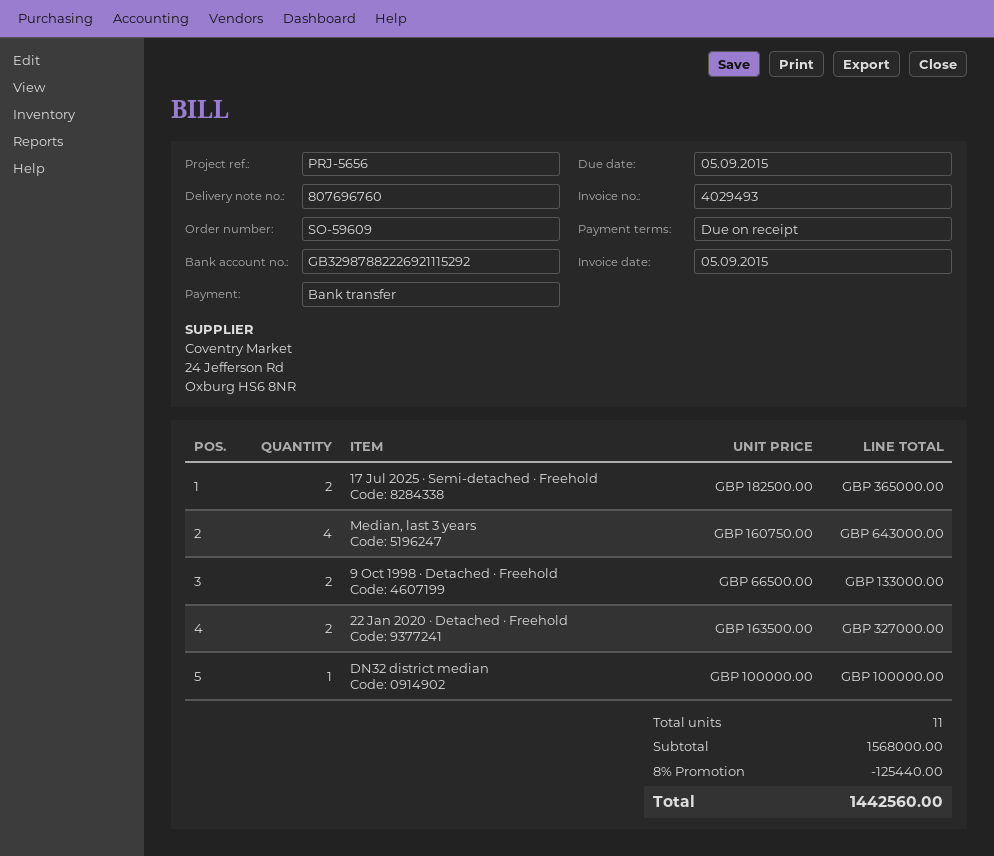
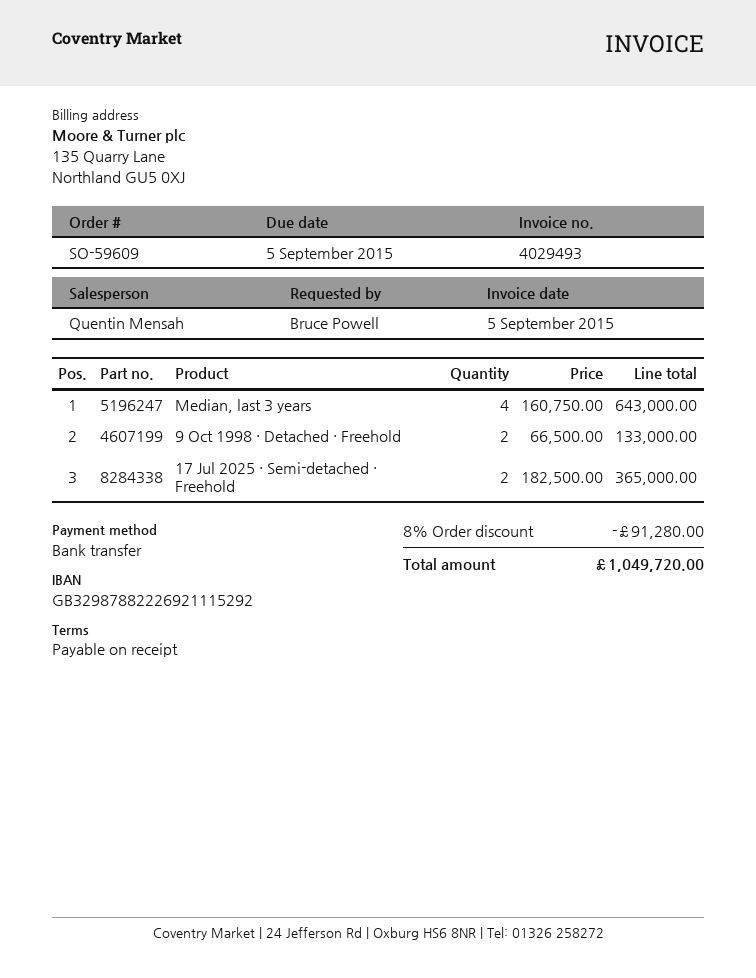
22 Jan 2020 · Detached · Freehold: 2 x 163500.00 = 327000.00 -> none
DN32 district median: 1 x 100000.00 = 100000.00 -> none
discount: 8% = 125440.00 -> 8% = 91280.00
total: 1442560.00 -> 1049720.00

